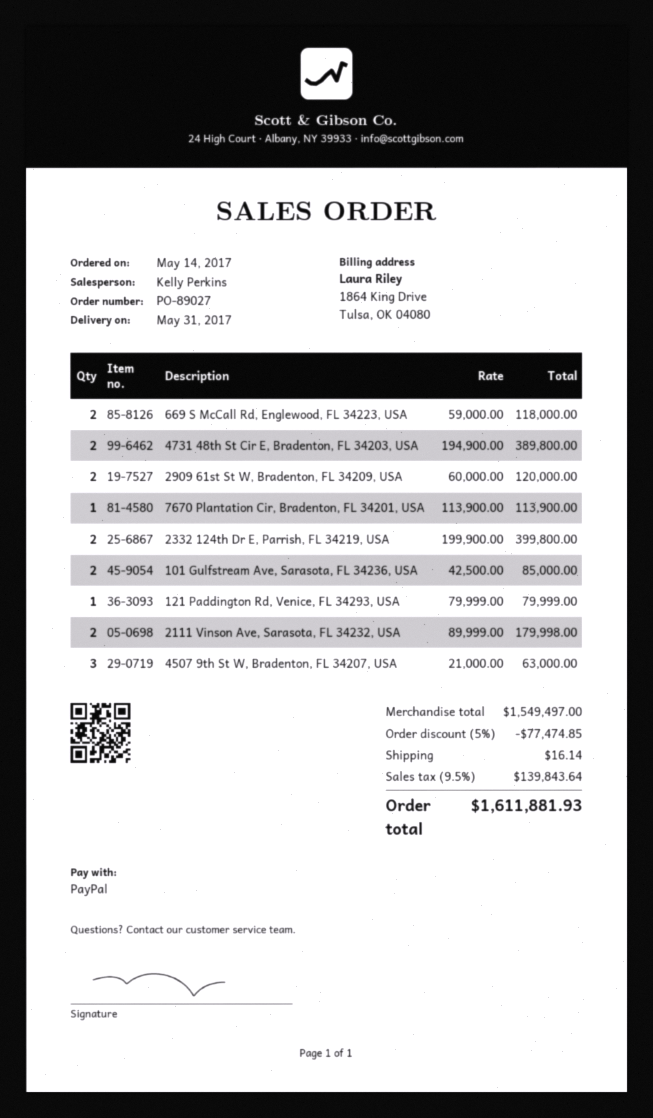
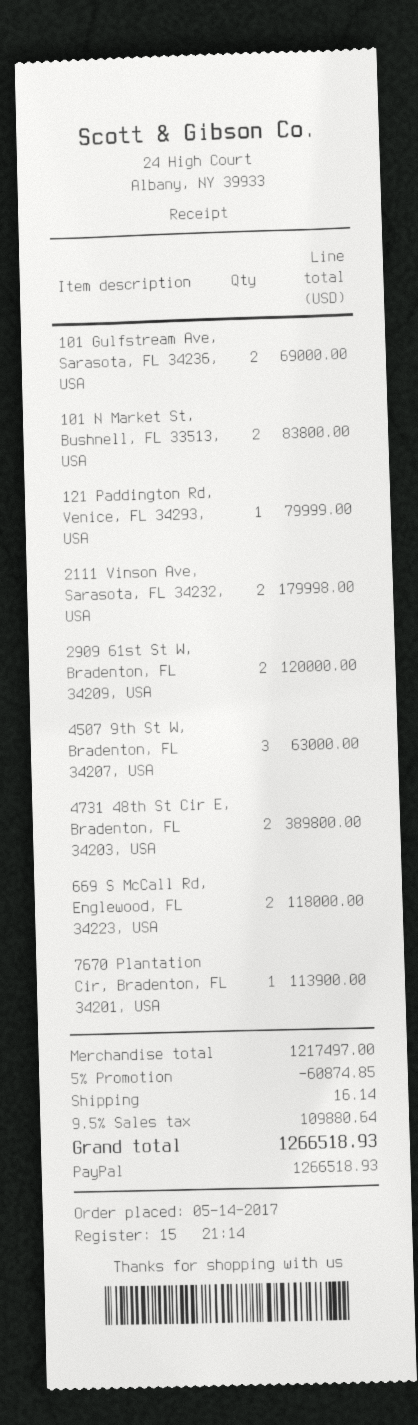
2332 124th Dr E, Parrish, FL 34219, USA: 2 for 399800.00 -> none
101 Gulfstream Ave, Sarasota, FL 34236, USA: 2 for 85000.00 -> 2 for 69000.00
101 N Market St, Bushnell, FL 33513, USA: none -> 2 for 83800.00
subtotal: 1549497.00 -> 1217497.00
discount: 5% = 77474.85 -> 5% = 60874.85
tax: 9.5% = 139843.64 -> 9.5% = 109880.64
total: 1611881.93 -> 1266518.93

